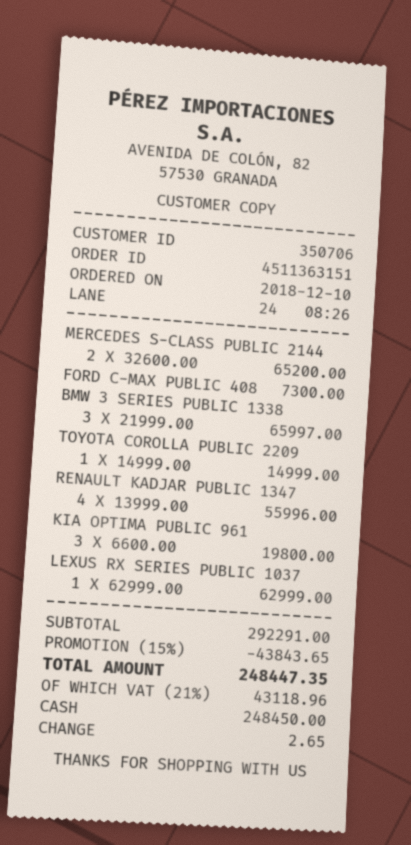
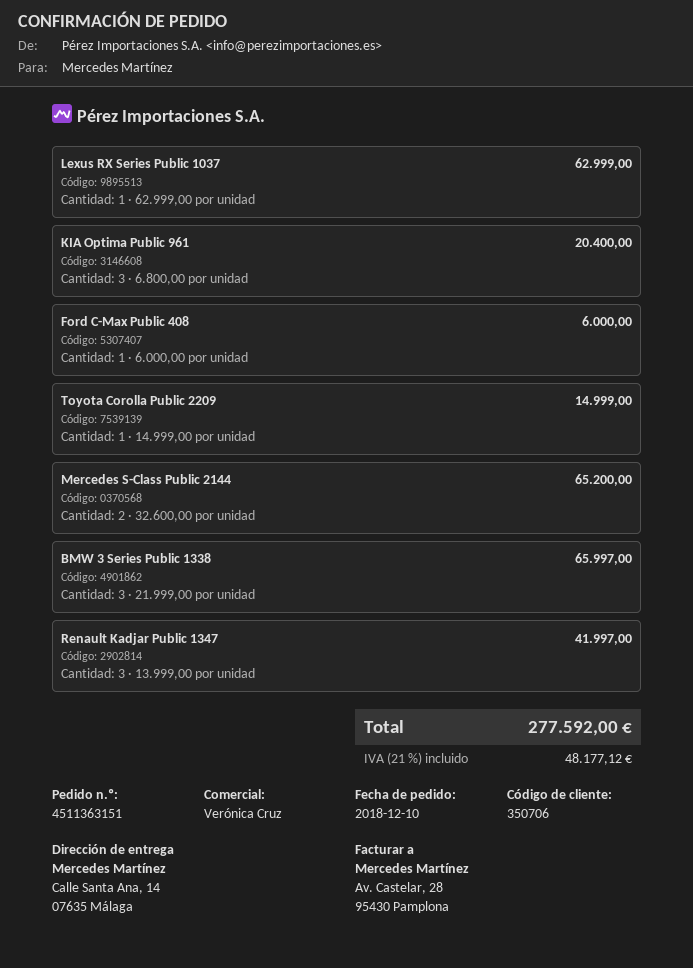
FORD C-MAX PUBLIC 408: 1 x 7300.00 = 7300.00 -> 1 x 6000.00 = 6000.00
RENAULT KADJAR PUBLIC 1347: 4 x 13999.00 = 55996.00 -> 3 x 13999.00 = 41997.00
KIA OPTIMA PUBLIC 961: 3 x 6600.00 = 19800.00 -> 3 x 6800.00 = 20400.00
discount: 15% = 43843.65 -> none
tax: 21% = 43118.96 -> 21% = 48177.12
total: 248447.35 -> 277592.00

